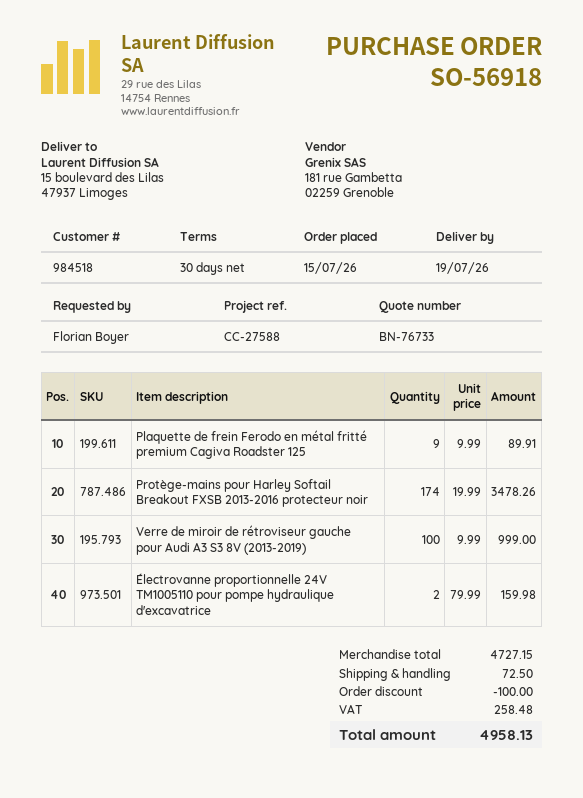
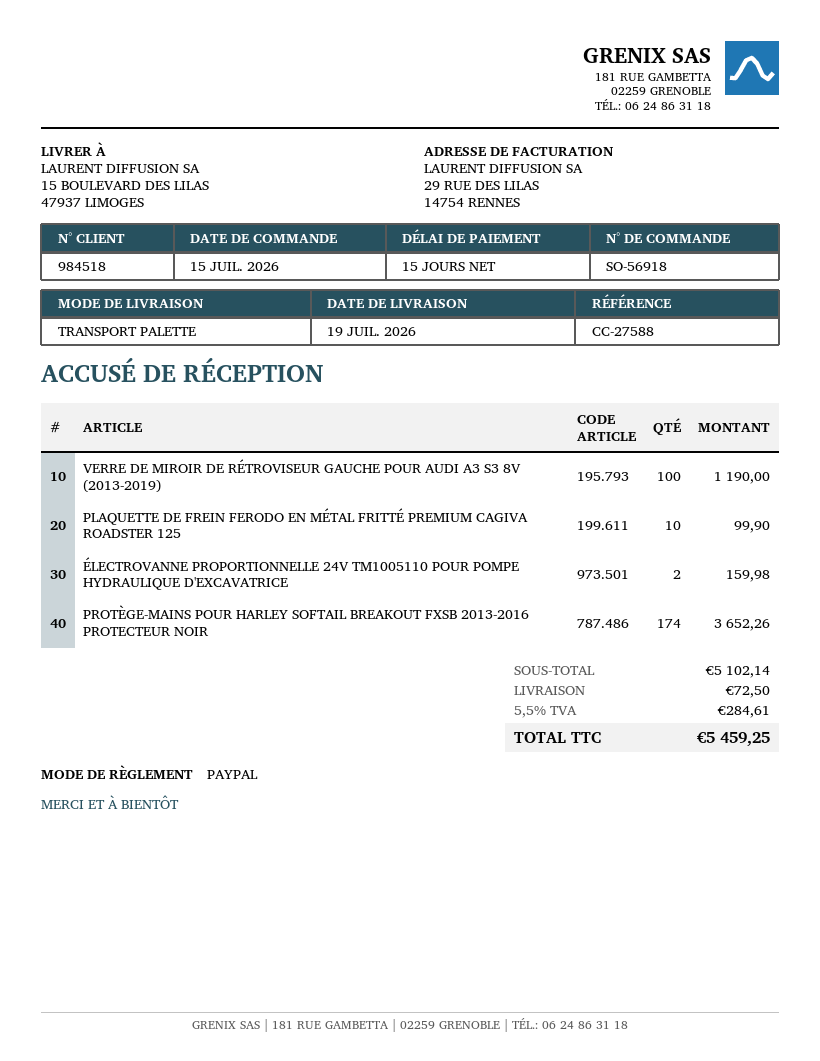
payment terms: 30 days -> 15 days
Plaquette de frein Ferodo en métal fritté premium Cagiva Roadster 125: 9 for 89.91 -> 10 for 99.90
Protège-mains pour Harley Softail Breakout FXSB 2013-2016 protecteur noir: 174 for 3478.26 -> 174 for 3652.26
Verre de miroir de rétroviseur gauche pour Audi A3 S3 8V (2013-2019): 100 for 999.00 -> 100 for 1190.00
subtotal: 4727.15 -> 5102.14
discount: 100.00 -> none
tax: 258.48 -> 284.61
total: 4958.13 -> 5459.25

